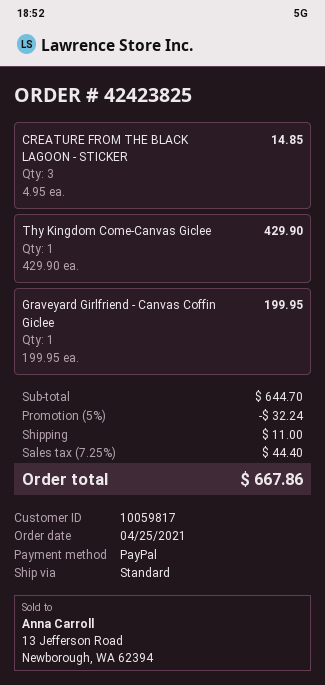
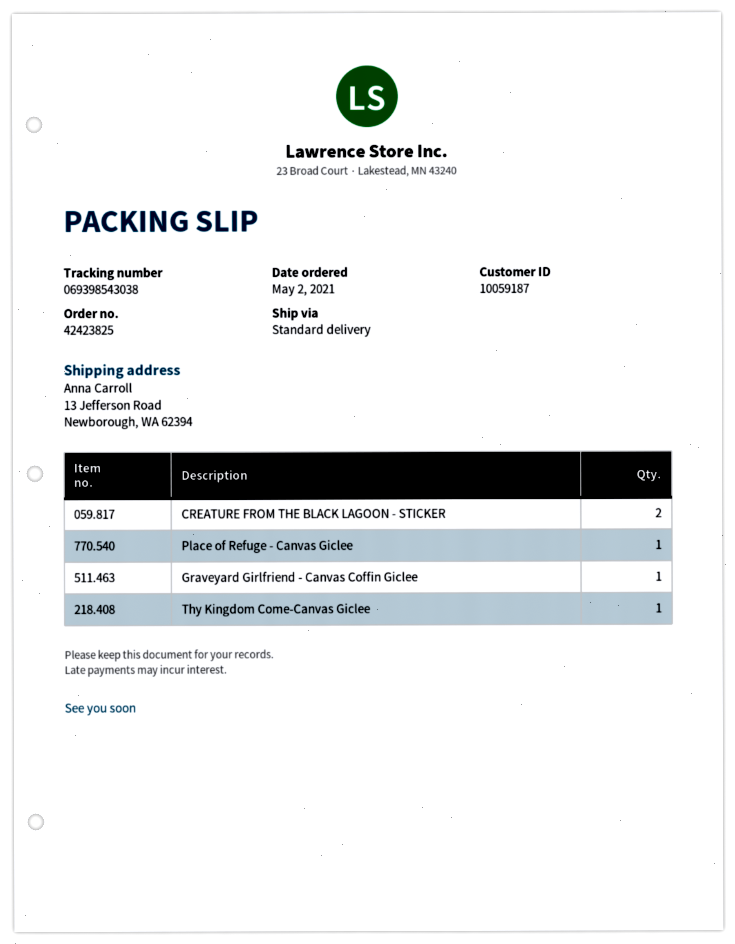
order date: 2021-04-25 -> 2021-05-02
customer number: 10059817 -> 10059187
CREATURE FROM THE BLACK LAGOON - STICKER: 3 -> 2
Place of Refuge - Canvas Giclee: none -> 1

